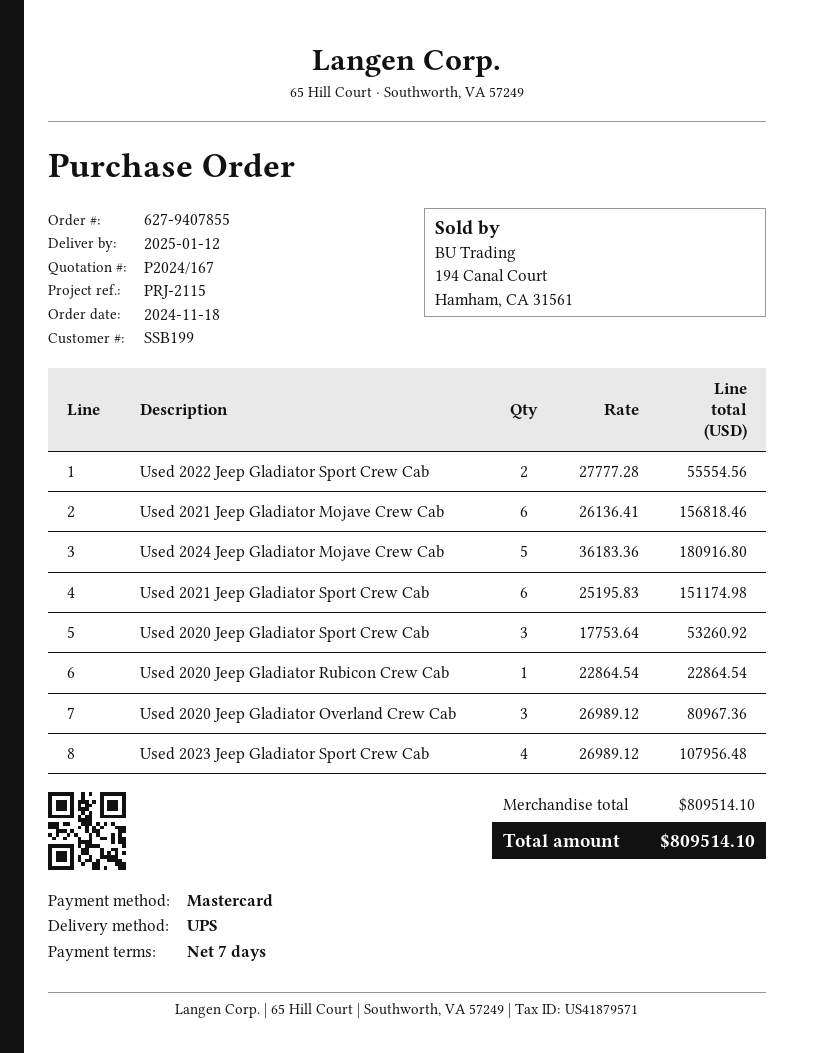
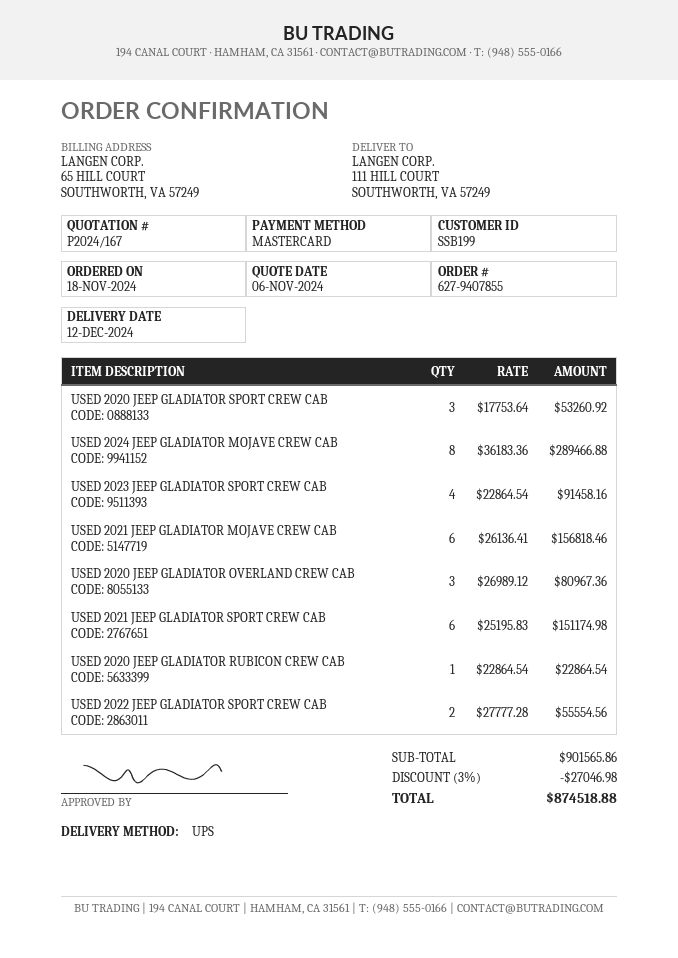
delivery date: 2025-01-12 -> 2024-12-12
Used 2024 Jeep Gladiator Mojave Crew Cab: 5 x 36183.36 = 180916.80 -> 8 x 36183.36 = 289466.88
Used 2023 Jeep Gladiator Sport Crew Cab: 4 x 26989.12 = 107956.48 -> 4 x 22864.54 = 91458.16
subtotal: 809514.10 -> 901565.86
discount: none -> 3% = 27046.98
total: 809514.10 -> 874518.88

